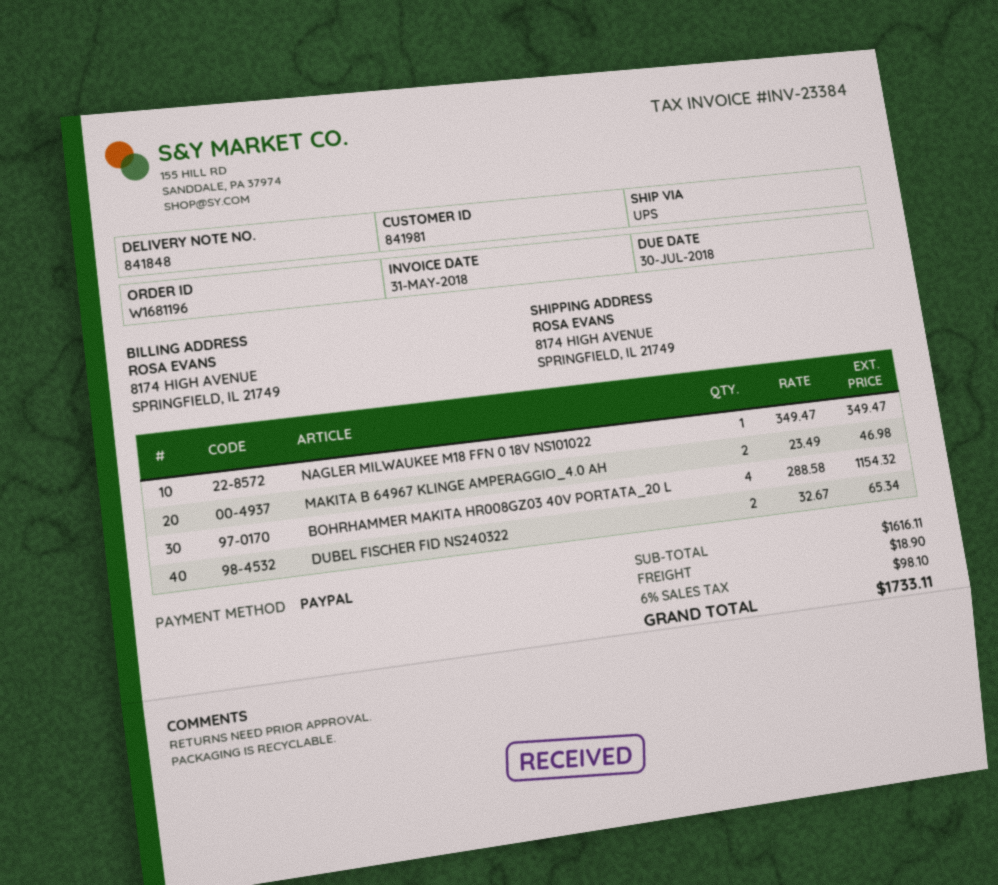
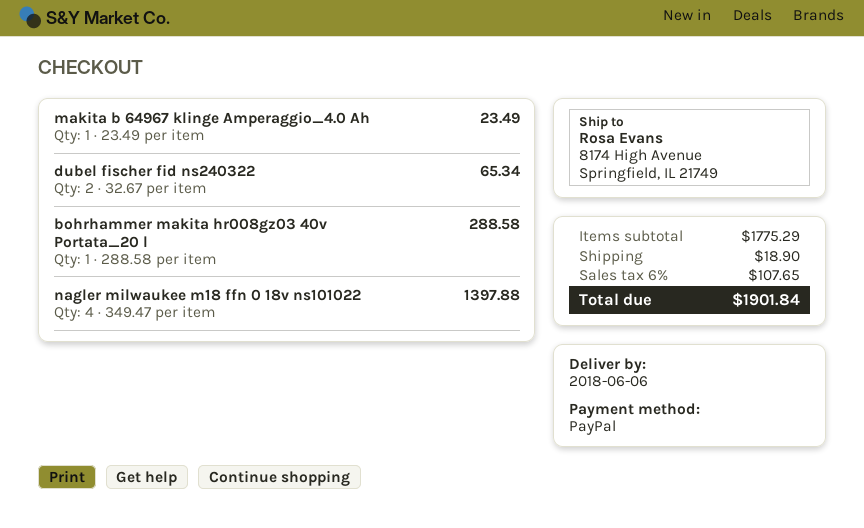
NAGLER MILWAUKEE M18 FFN 0 18V NS101022: 1 x 349.47 = 349.47 -> 4 x 349.47 = 1397.88
MAKITA B 64967 KLINGE AMPERAGGIO_4.0 AH: 2 x 23.49 = 46.98 -> 1 x 23.49 = 23.49
BOHRHAMMER MAKITA HR008GZ03 40V PORTATA_20 L: 4 x 288.58 = 1154.32 -> 1 x 288.58 = 288.58
subtotal: 1616.11 -> 1775.29
tax: 6% = 98.10 -> 6% = 107.65
total: 1733.11 -> 1901.84

